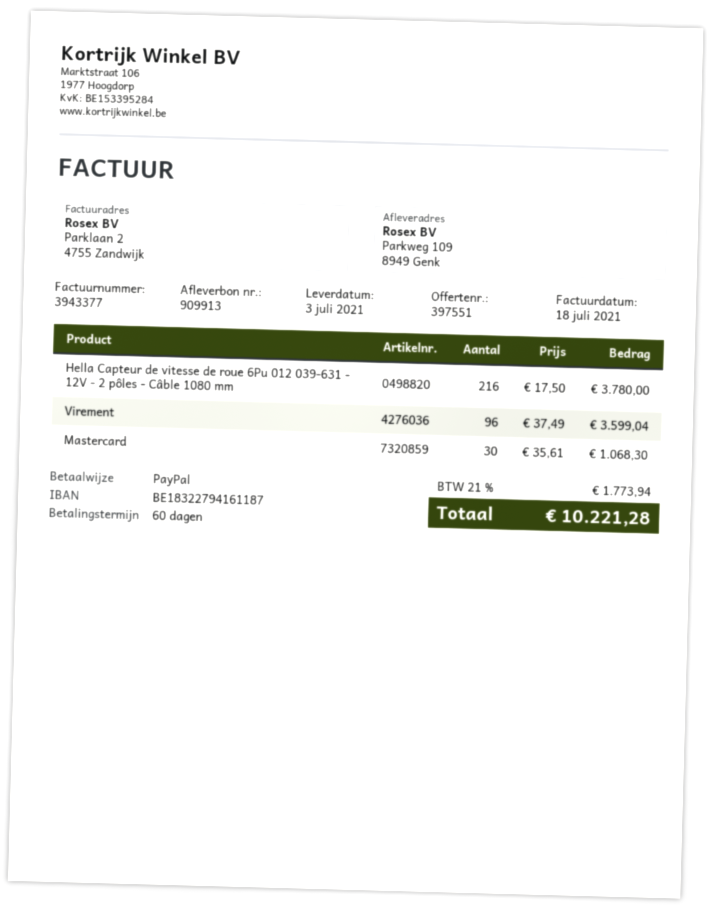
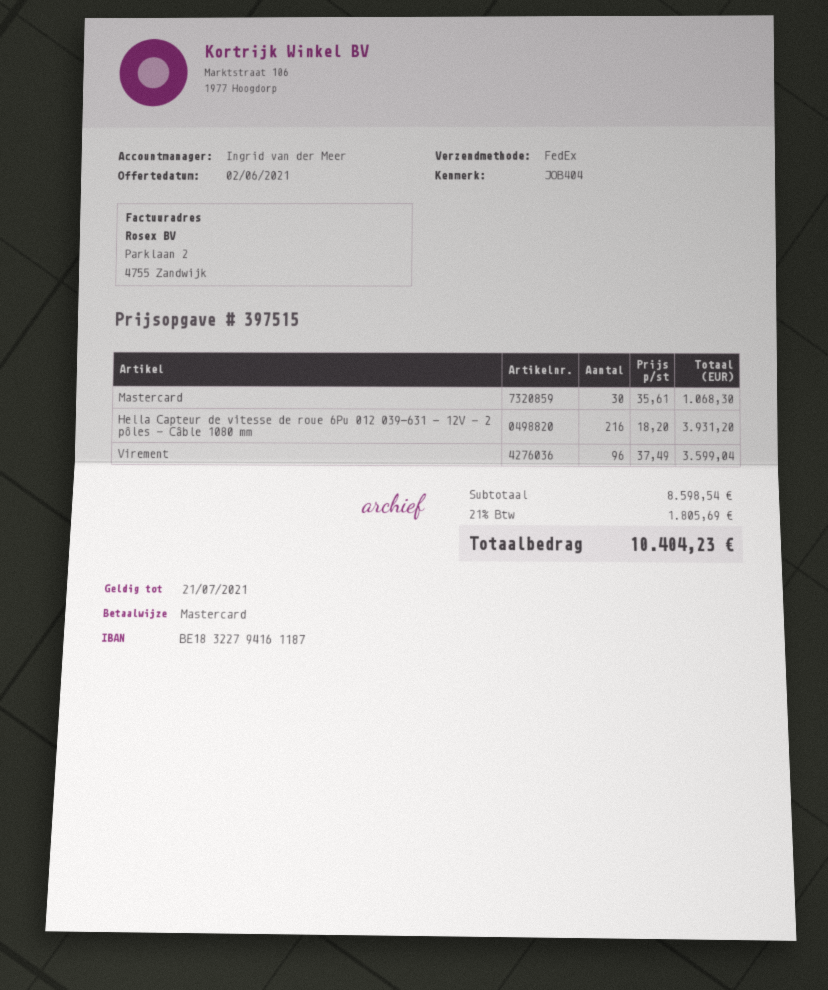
quote number: 397551 -> 397515
payment method: PayPal -> Mastercard
Hella Capteur de vitesse de roue 6Pu 012 039-631 - 12V - 2 pôles - Câble 1080 mm: 216 x 17.50 = 3780.00 -> 216 x 18.20 = 3931.20
tax: 21% = 1773.94 -> 21% = 1805.69
total: 10221.28 -> 10404.23

